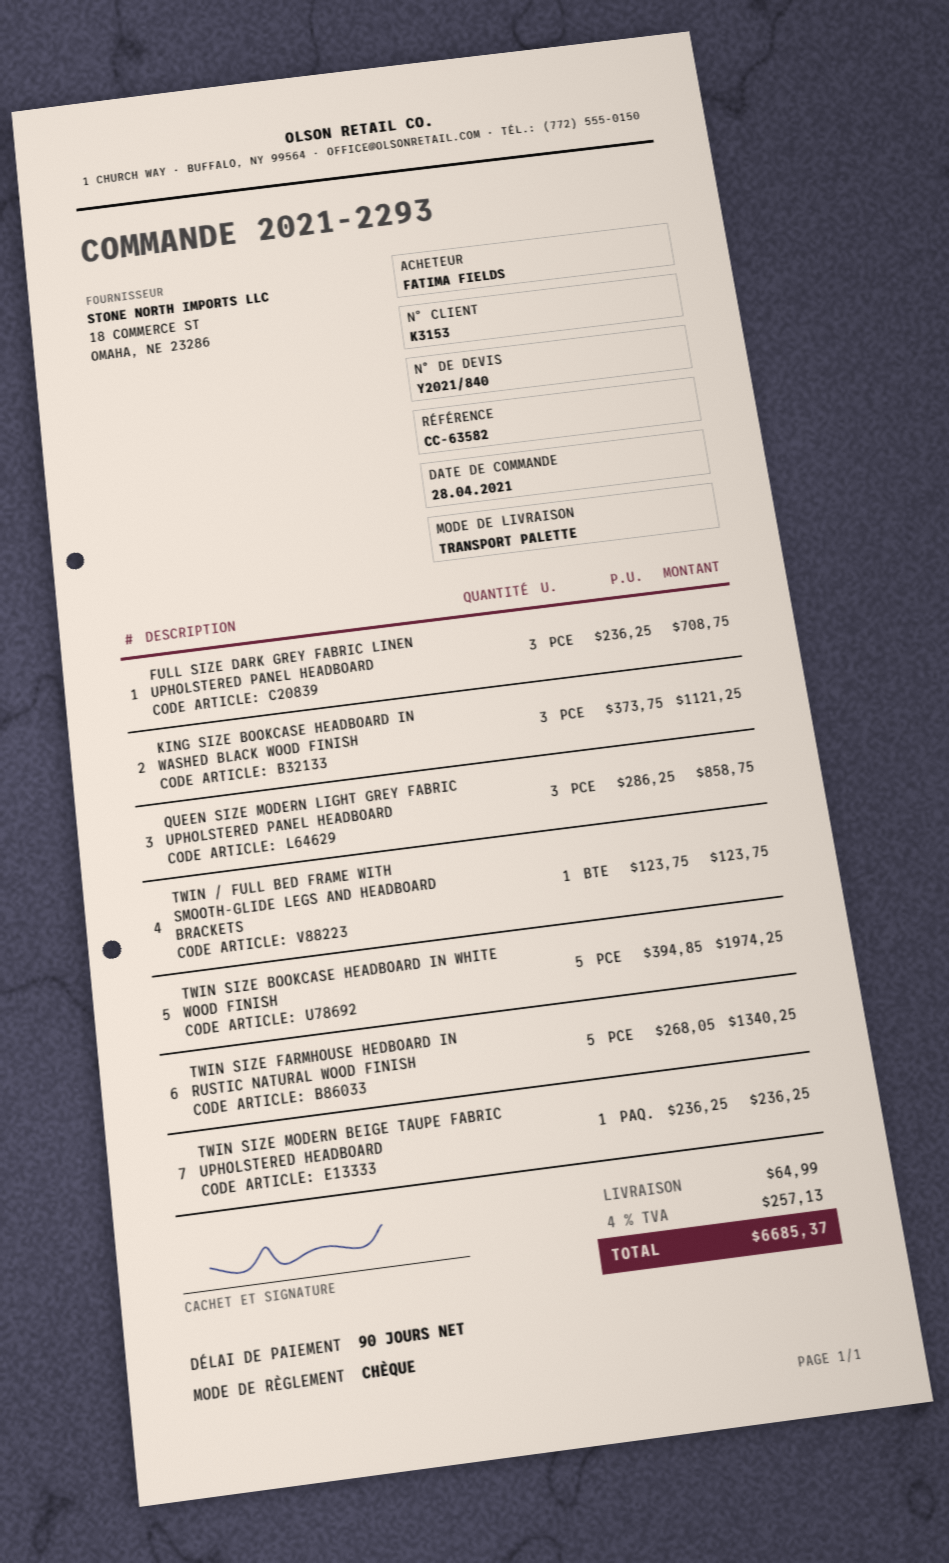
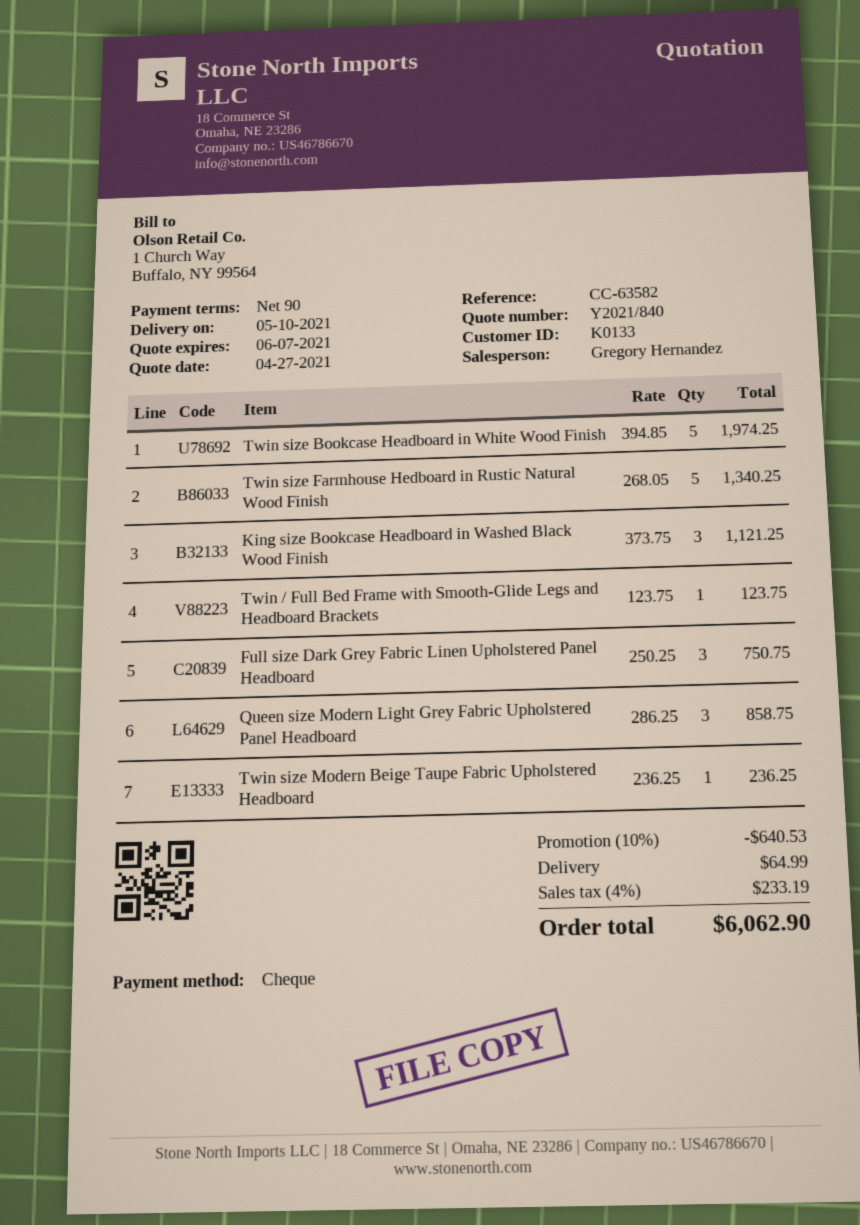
customer number: K3153 -> K0133
FULL SIZE DARK GREY FABRIC LINEN UPHOLSTERED PANEL HEADBOARD: 3 x 236.25 = 708.75 -> 3 x 250.25 = 750.75
discount: none -> 10% = 640.53
tax: 4% = 257.13 -> 4% = 233.19
total: 6685.37 -> 6062.90

